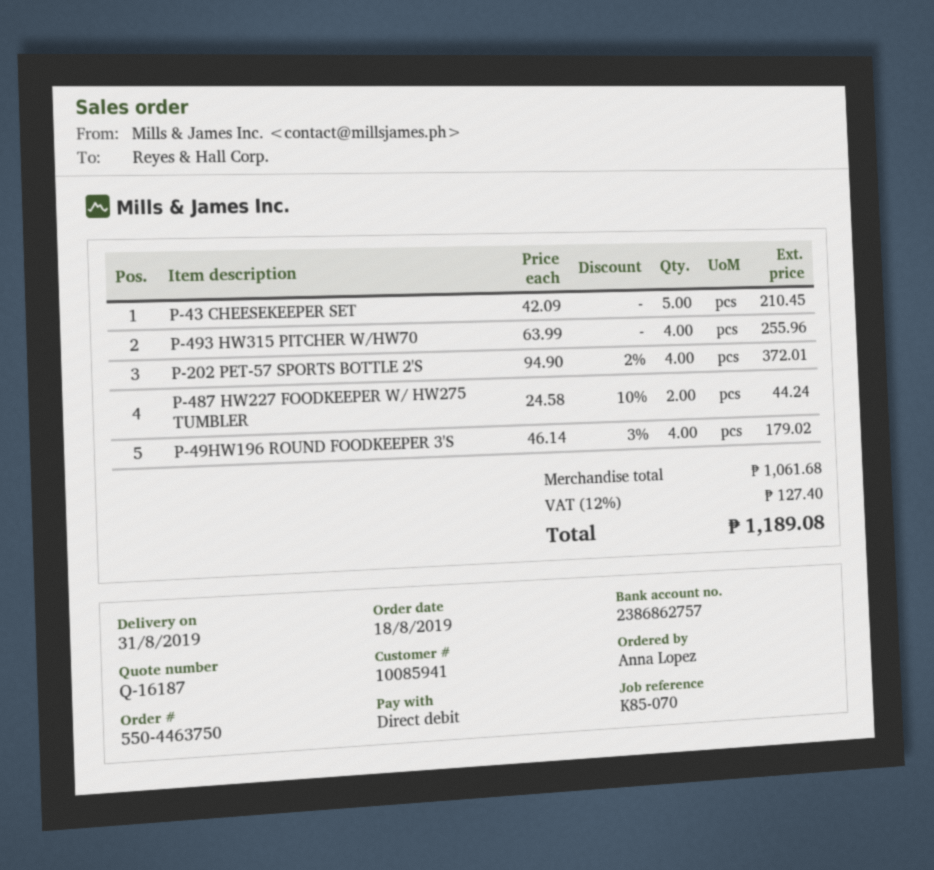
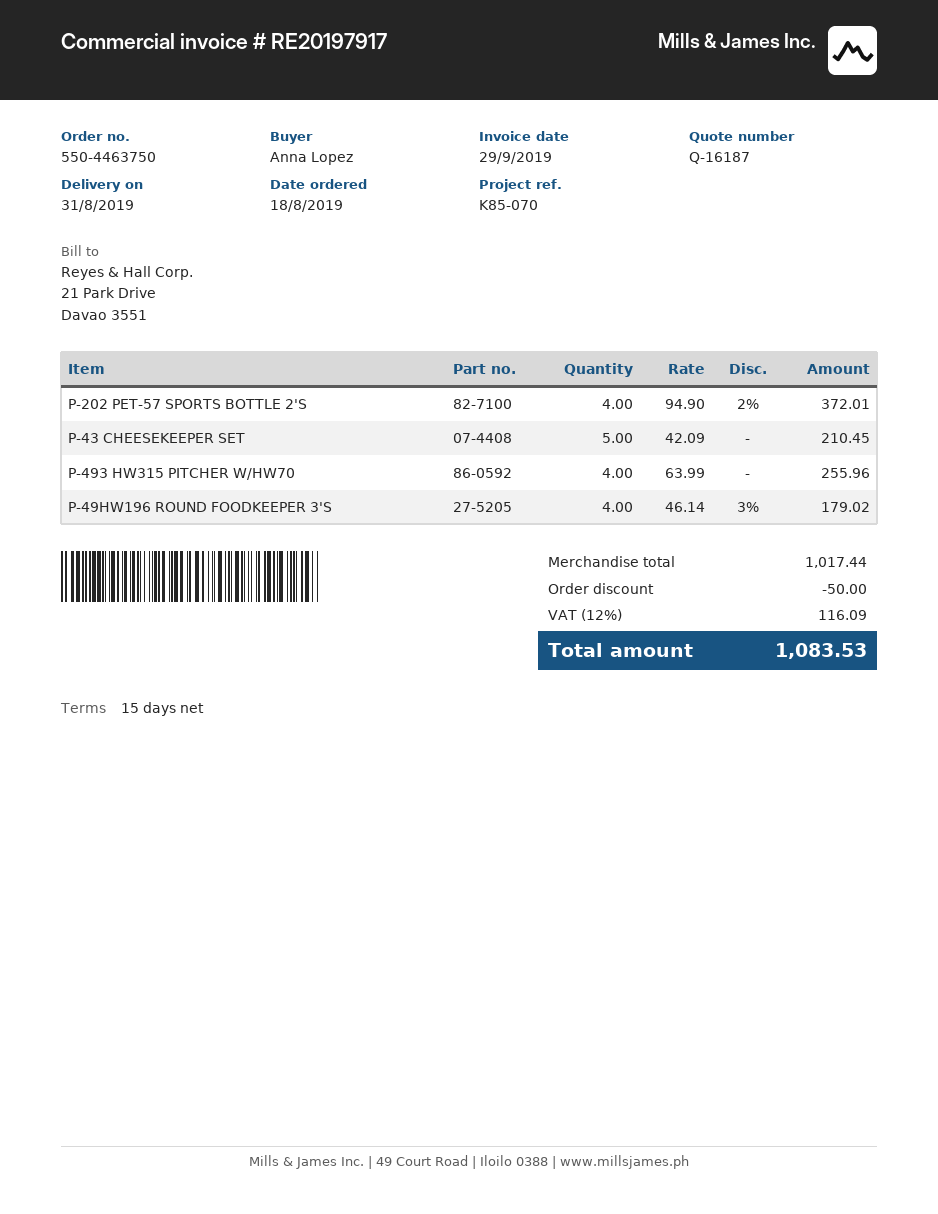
P-487 HW227 FOODKEEPER W/ HW275 TUMBLER: 2 x 24.58 - 10% = 44.24 -> none
subtotal: 1061.68 -> 1017.44
discount: none -> 50.00
tax: 12% = 127.40 -> 12% = 116.09
total: 1189.08 -> 1083.53

